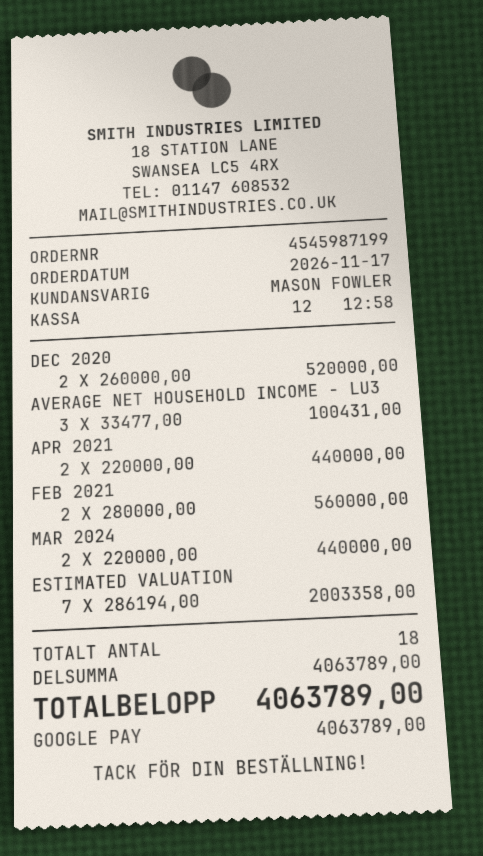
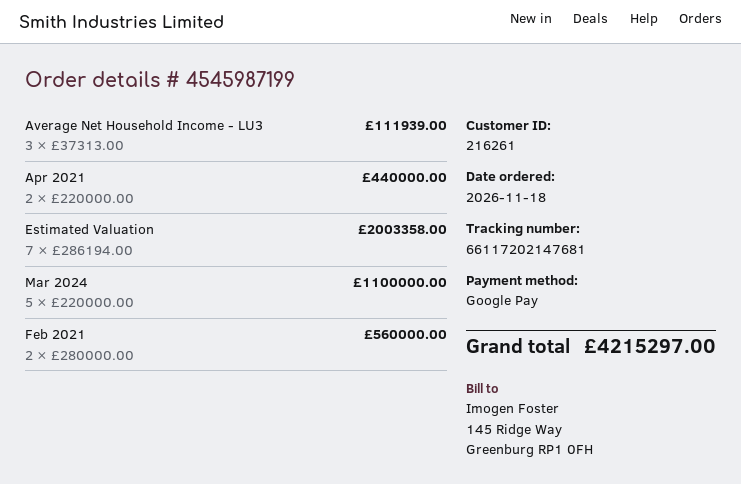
order date: 2026-11-17 -> 2026-11-18
DEC 2020: 2 x 260000.00 = 520000.00 -> none
AVERAGE NET HOUSEHOLD INCOME - LU3: 3 x 33477.00 = 100431.00 -> 3 x 37313.00 = 111939.00
MAR 2024: 2 x 220000.00 = 440000.00 -> 5 x 220000.00 = 1100000.00
total: 4063789.00 -> 4215297.00

